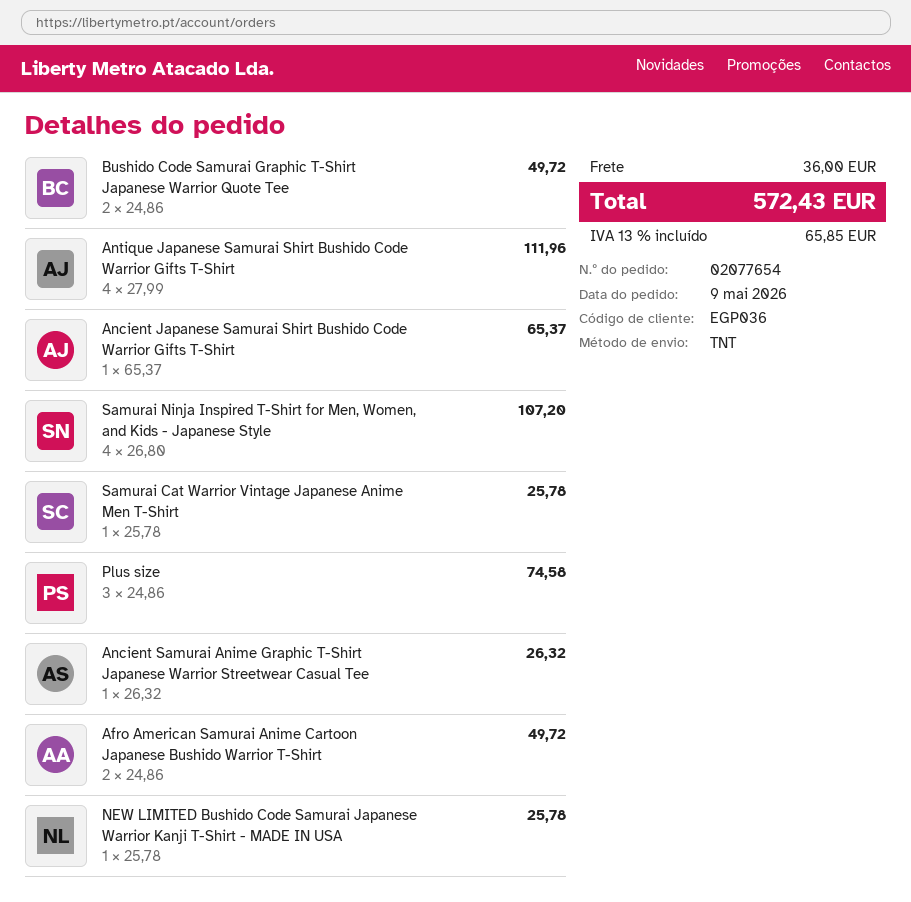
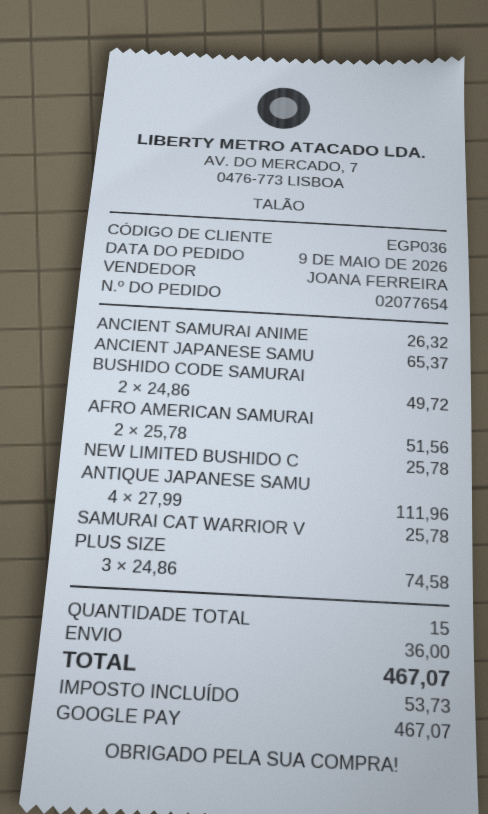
Samurai Ninja Inspired T-Shirt for Men, Women, and Kids - Japanese Style: 4 x 26.80 = 107.20 -> none
Afro American Samurai Anime Cartoon Japanese Bushido Warrior T-Shirt: 2 x 24.86 = 49.72 -> 2 x 25.78 = 51.56
tax: 65.85 -> 53.73
total: 572.43 -> 467.07

